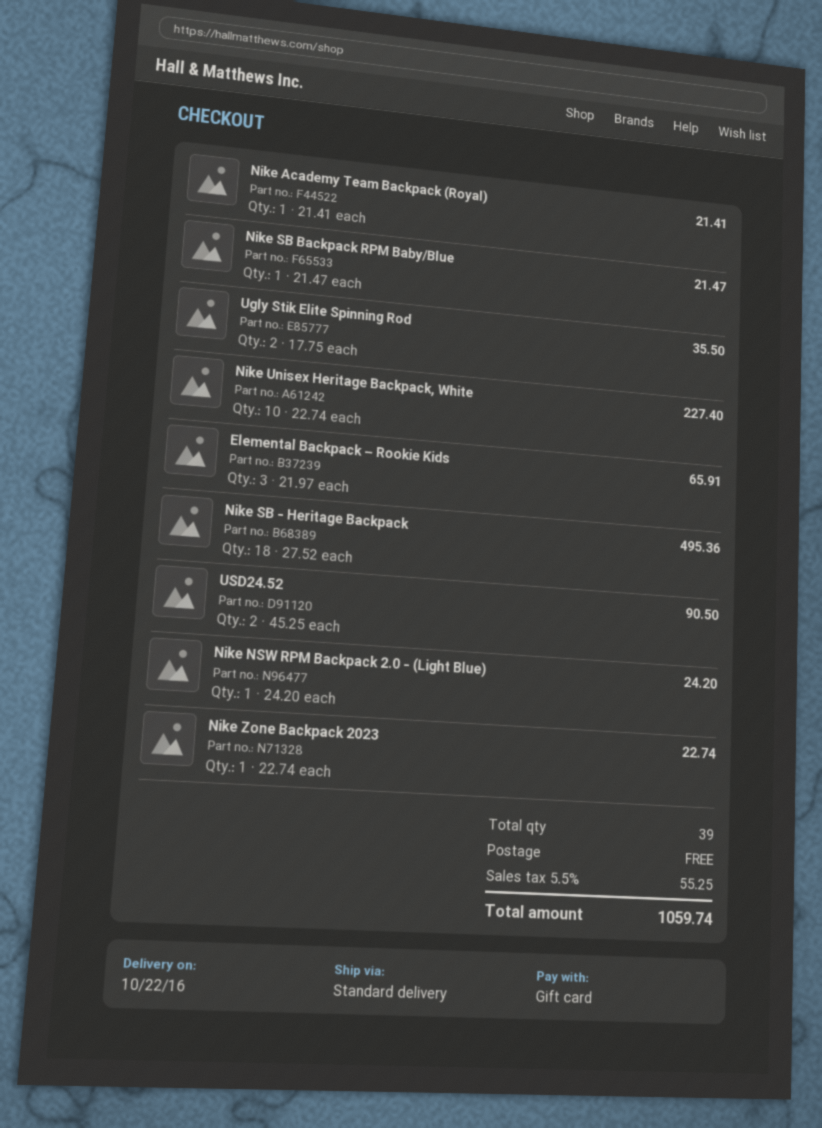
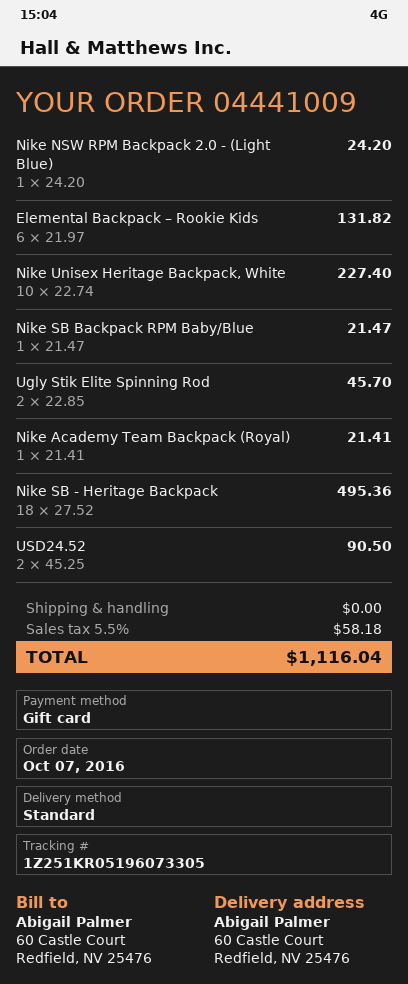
Ugly Stik Elite Spinning Rod: 2 x 17.75 = 35.50 -> 2 x 22.85 = 45.70
Elemental Backpack – Rookie Kids: 3 x 21.97 = 65.91 -> 6 x 21.97 = 131.82
Nike Zone Backpack 2023: 1 x 22.74 = 22.74 -> none
tax: 5.5% = 55.25 -> 5.5% = 58.18
total: 1059.74 -> 1116.04

